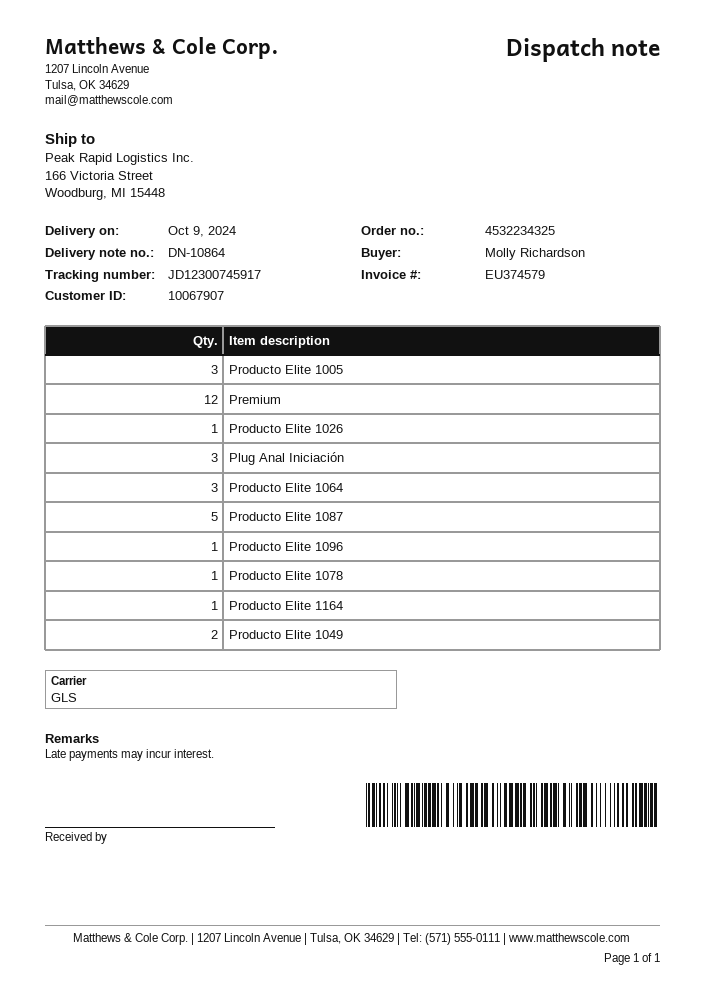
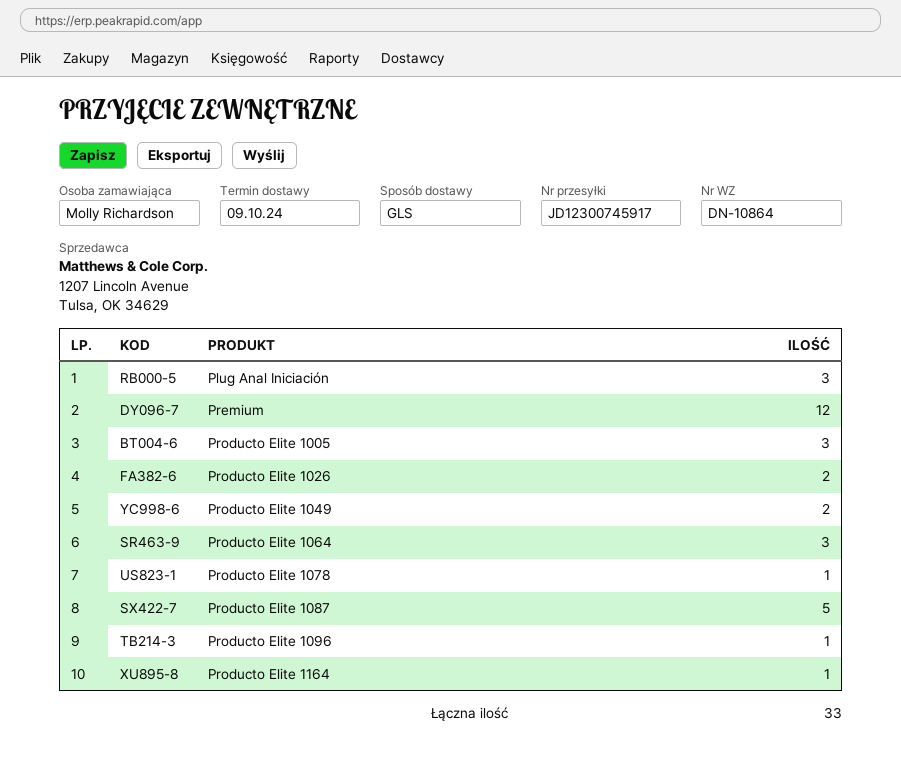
Producto Elite 1026: 1 -> 2

